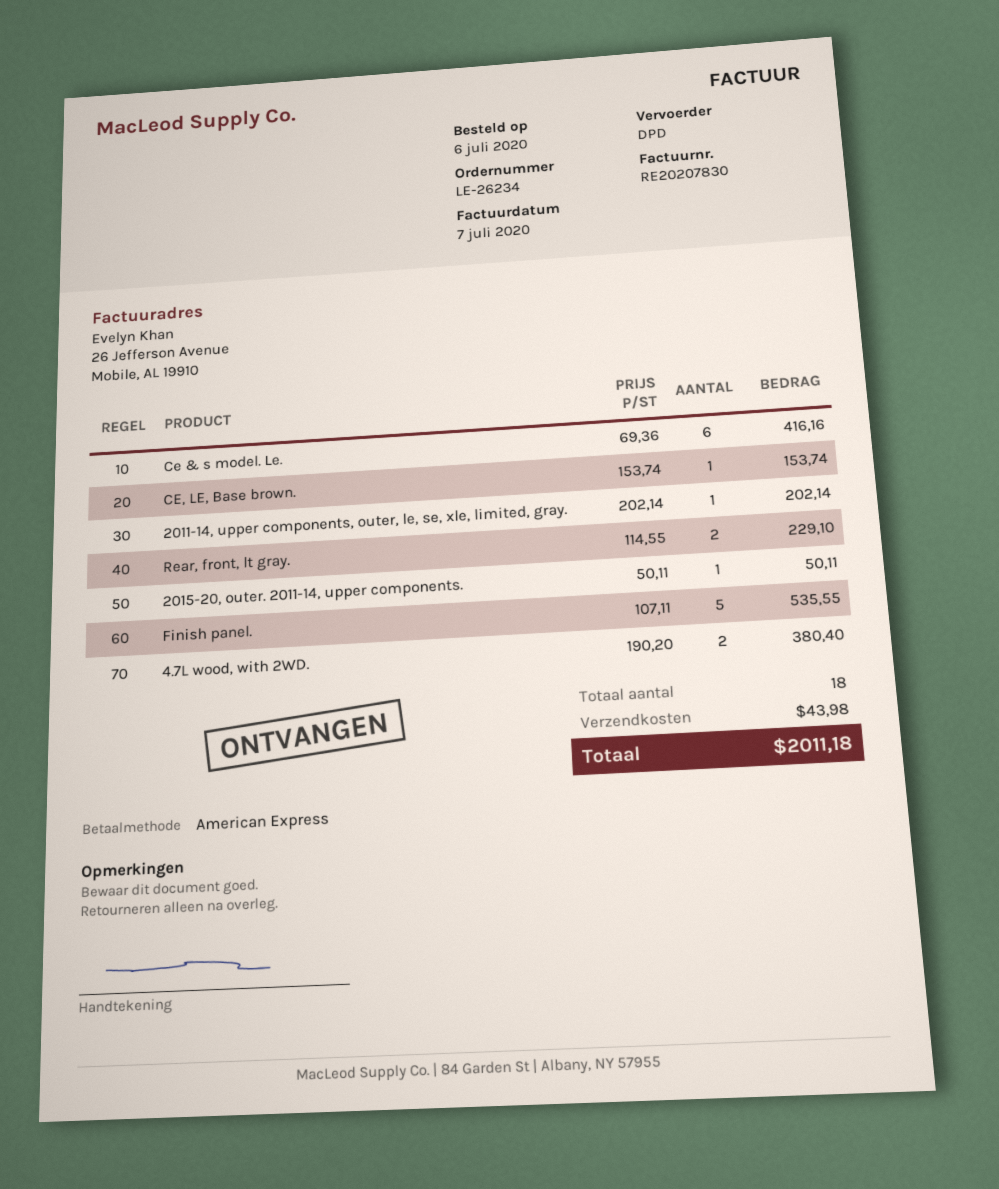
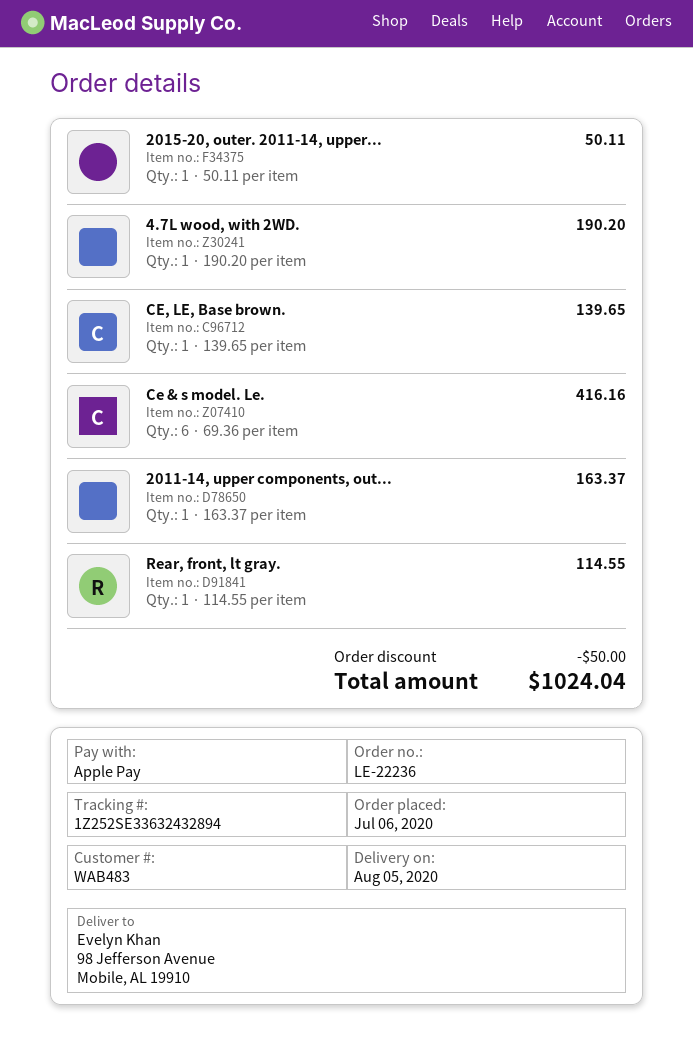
order number: LE-26234 -> LE-22236
payment method: American Express -> Apple Pay
CE, LE, Base brown.: 1 x 153.74 = 153.74 -> 1 x 139.65 = 139.65
2011-14, upper components, outer, le, se, xle, limited, gray.: 1 x 202.14 = 202.14 -> 1 x 163.37 = 163.37
Rear, front, lt gray.: 2 x 114.55 = 229.10 -> 1 x 114.55 = 114.55
Finish panel.: 5 x 107.11 = 535.55 -> none
4.7L wood, with 2WD.: 2 x 190.20 = 380.40 -> 1 x 190.20 = 190.20
discount: none -> 50.00
shipping: 43.98 -> none
total: 2011.18 -> 1024.04

